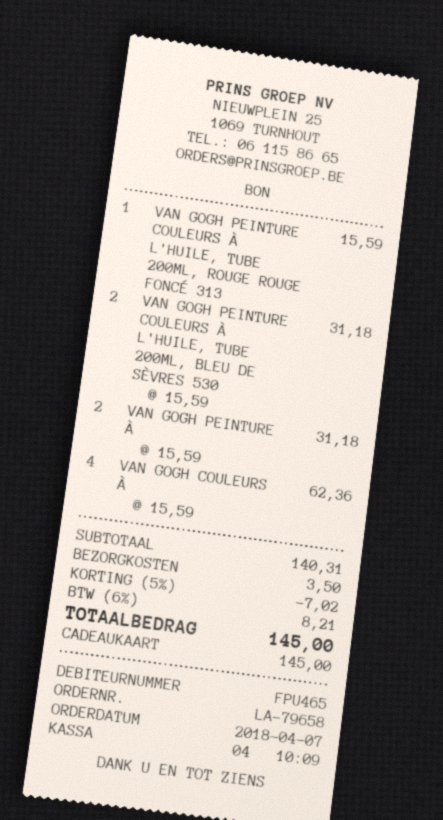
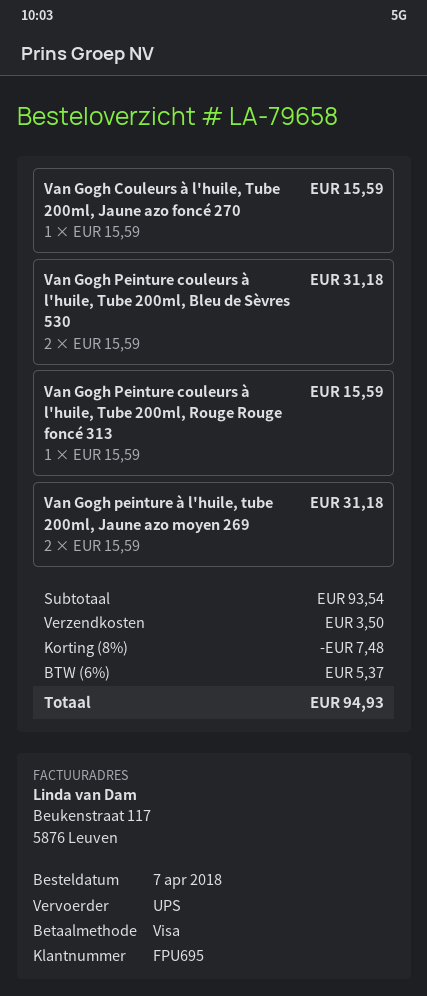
customer number: FPU465 -> FPU695
payment method: gift card -> Visa
VAN GOGH COULEURS À: 4 x 15.59 = 62.36 -> 1 x 15.59 = 15.59
subtotal: 140.31 -> 93.54
discount: 5% = 7.02 -> 8% = 7.48
tax: 6% = 8.21 -> 6% = 5.37
total: 145.00 -> 94.93

